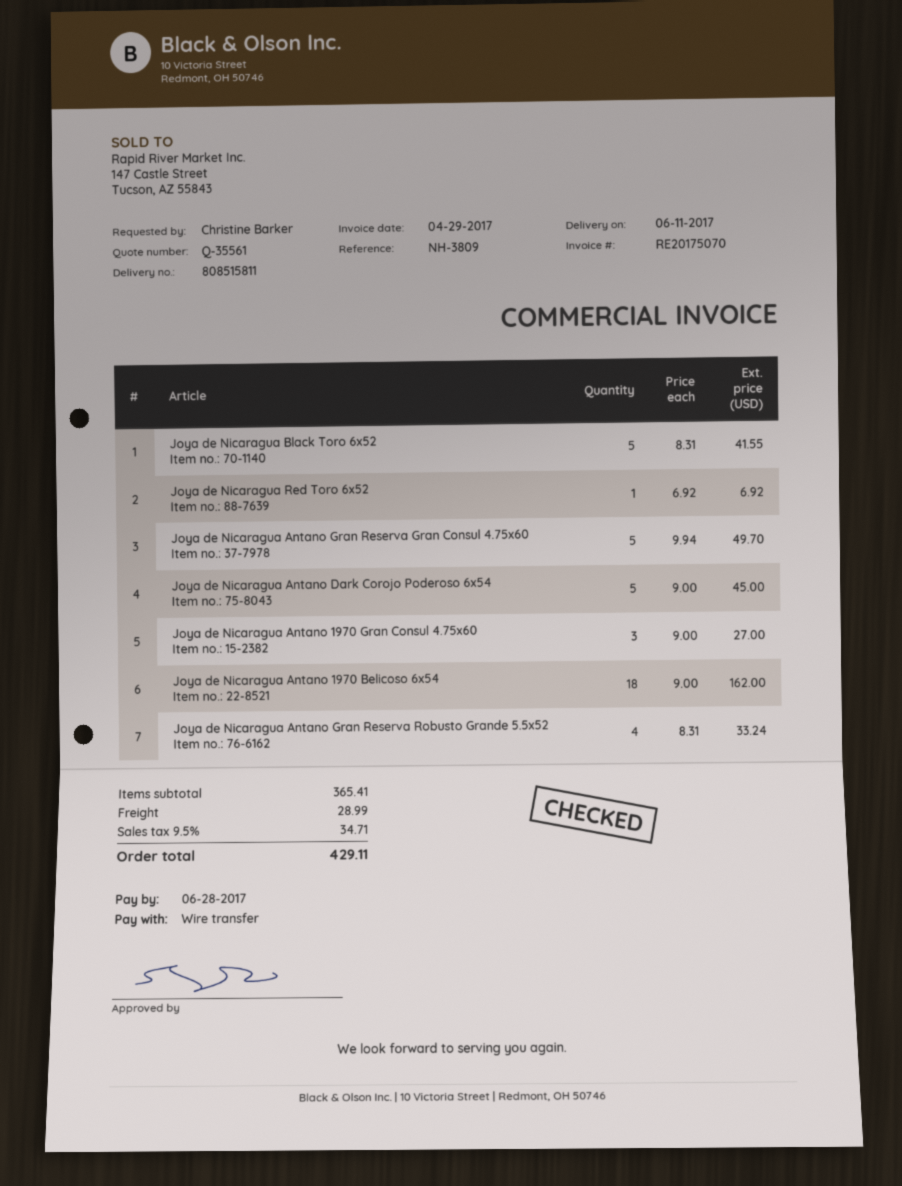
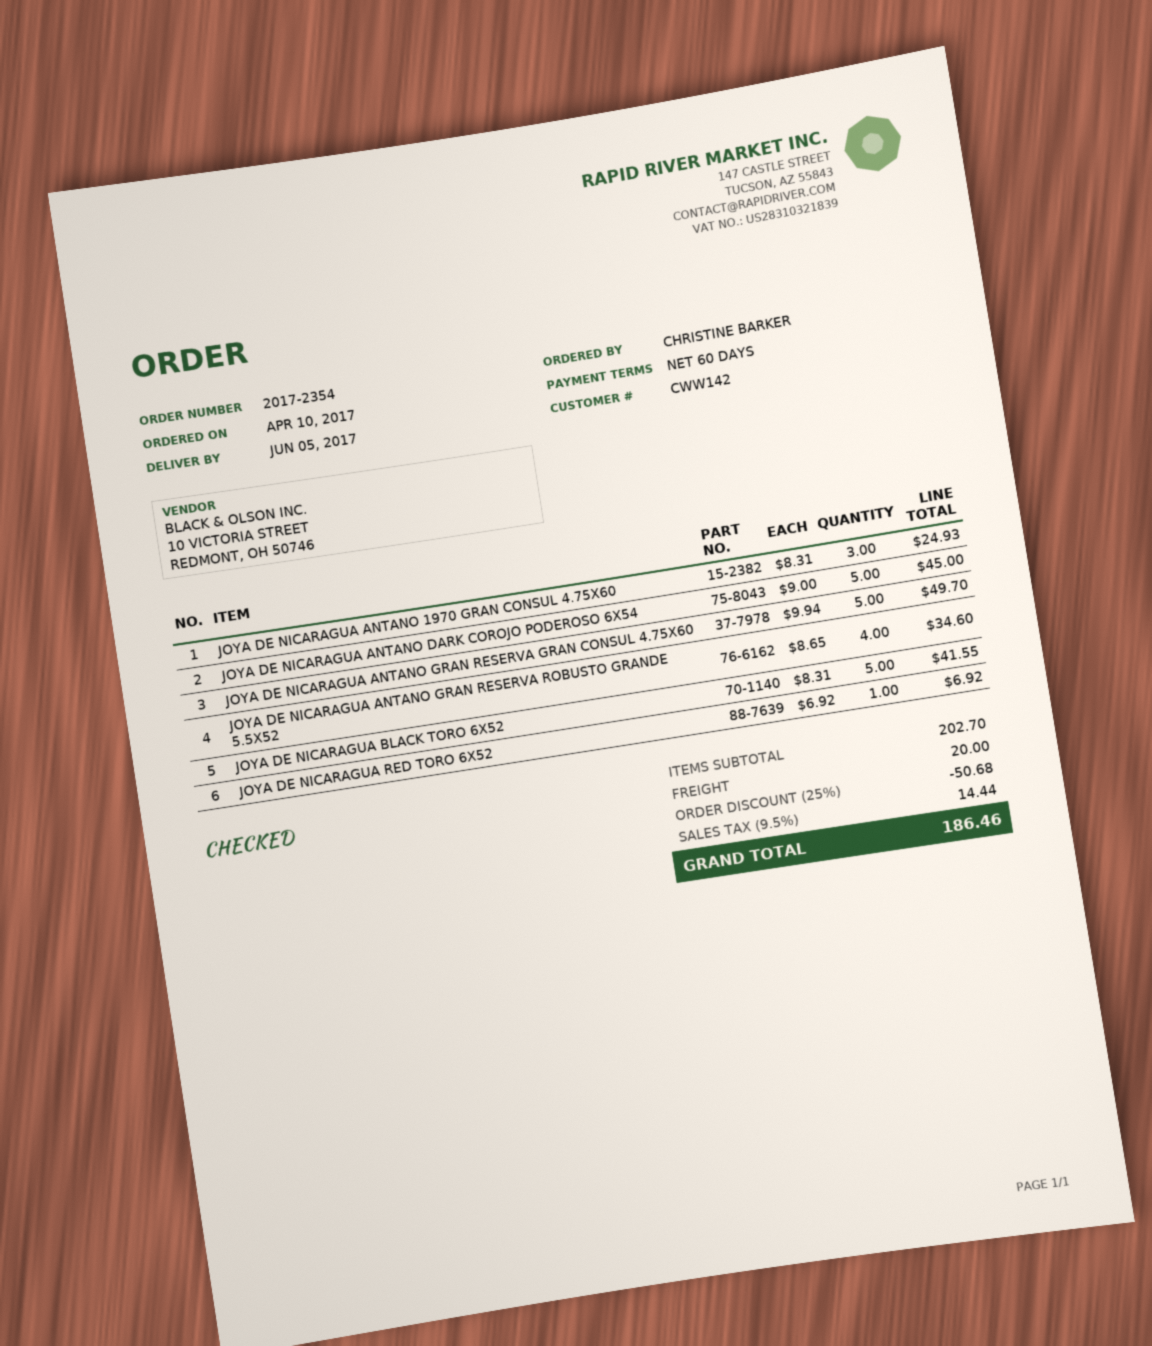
delivery date: 2017-06-11 -> 2017-06-05
Joya de Nicaragua Antano 1970 Gran Consul 4.75x60: 3 x 9.00 = 27.00 -> 3 x 8.31 = 24.93
Joya de Nicaragua Antano 1970 Belicoso 6x54: 18 x 9.00 = 162.00 -> none
Joya de Nicaragua Antano Gran Reserva Robusto Grande 5.5x52: 4 x 8.31 = 33.24 -> 4 x 8.65 = 34.60
subtotal: 365.41 -> 202.70
discount: none -> 25% = 50.68
shipping: 28.99 -> 20.00
tax: 9.5% = 34.71 -> 9.5% = 14.44
total: 429.11 -> 186.46

